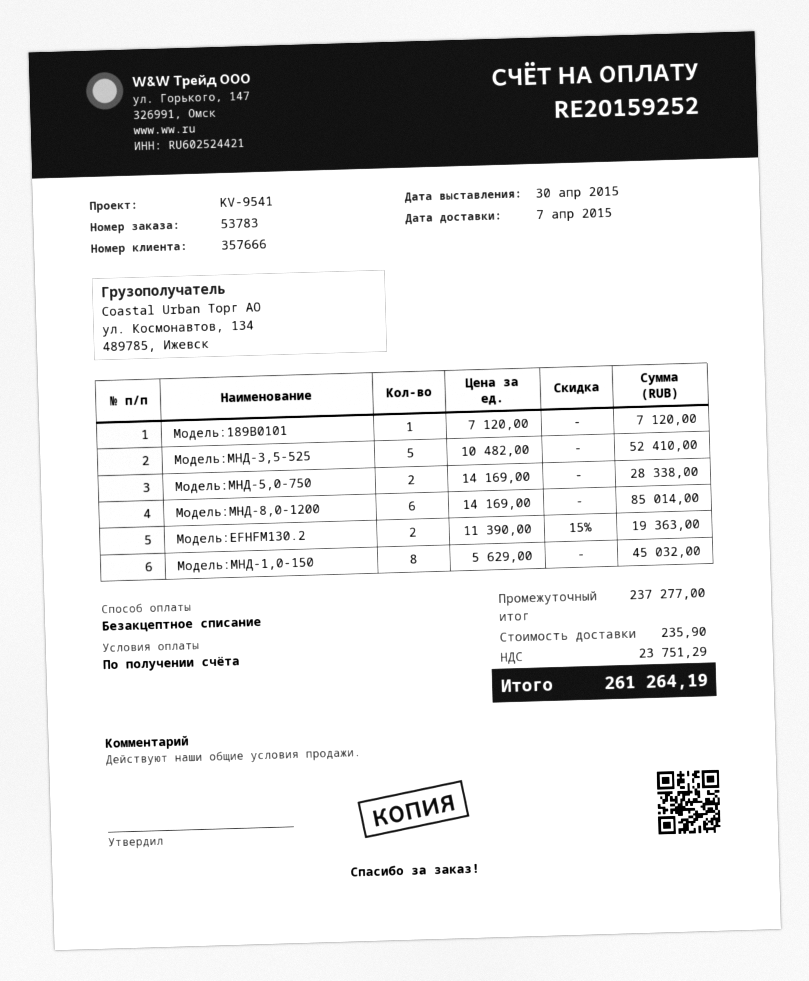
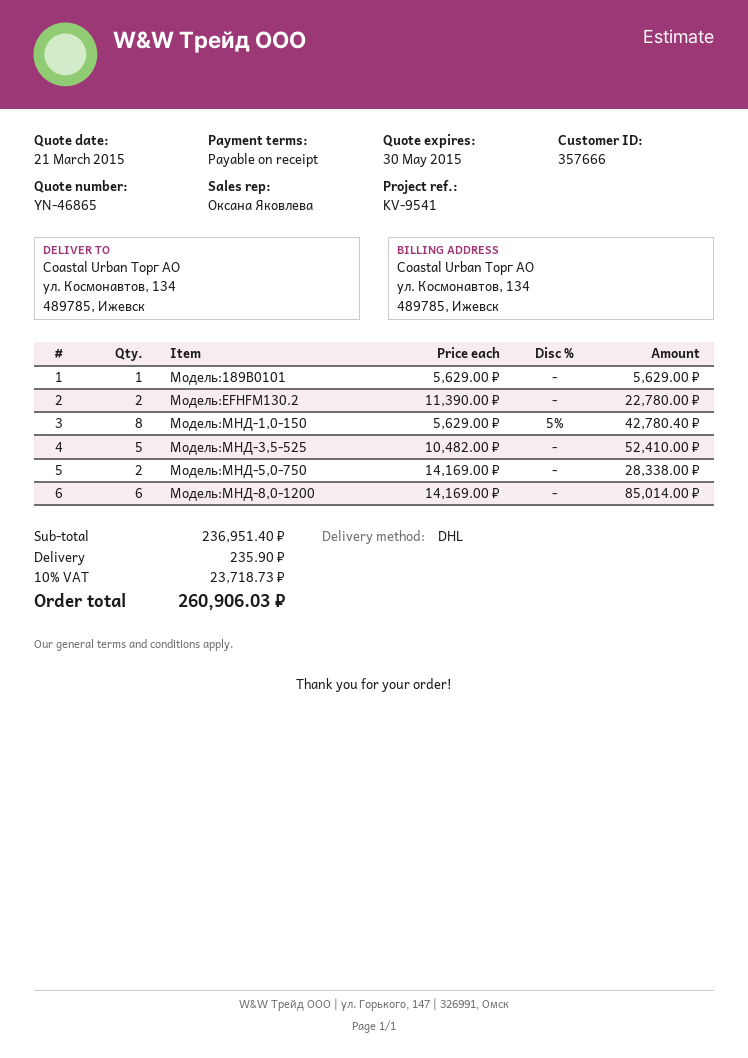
Модель:189B0101: 1 x 7120.00 = 7120.00 -> 1 x 5629.00 = 5629.00
Модель:EFHFM130.2: 2 x 11390.00 - 15% = 19363.00 -> 2 x 11390.00 = 22780.00
Модель:МНД-1,0-150: 8 x 5629.00 = 45032.00 -> 8 x 5629.00 - 5% = 42780.40
subtotal: 237277.00 -> 236951.40
tax: 23751.29 -> 23718.73
total: 261264.19 -> 260906.03

